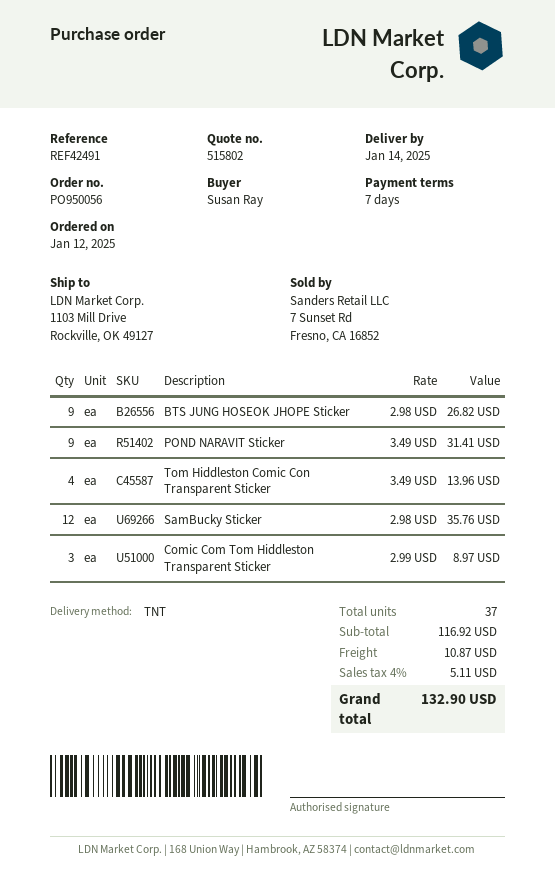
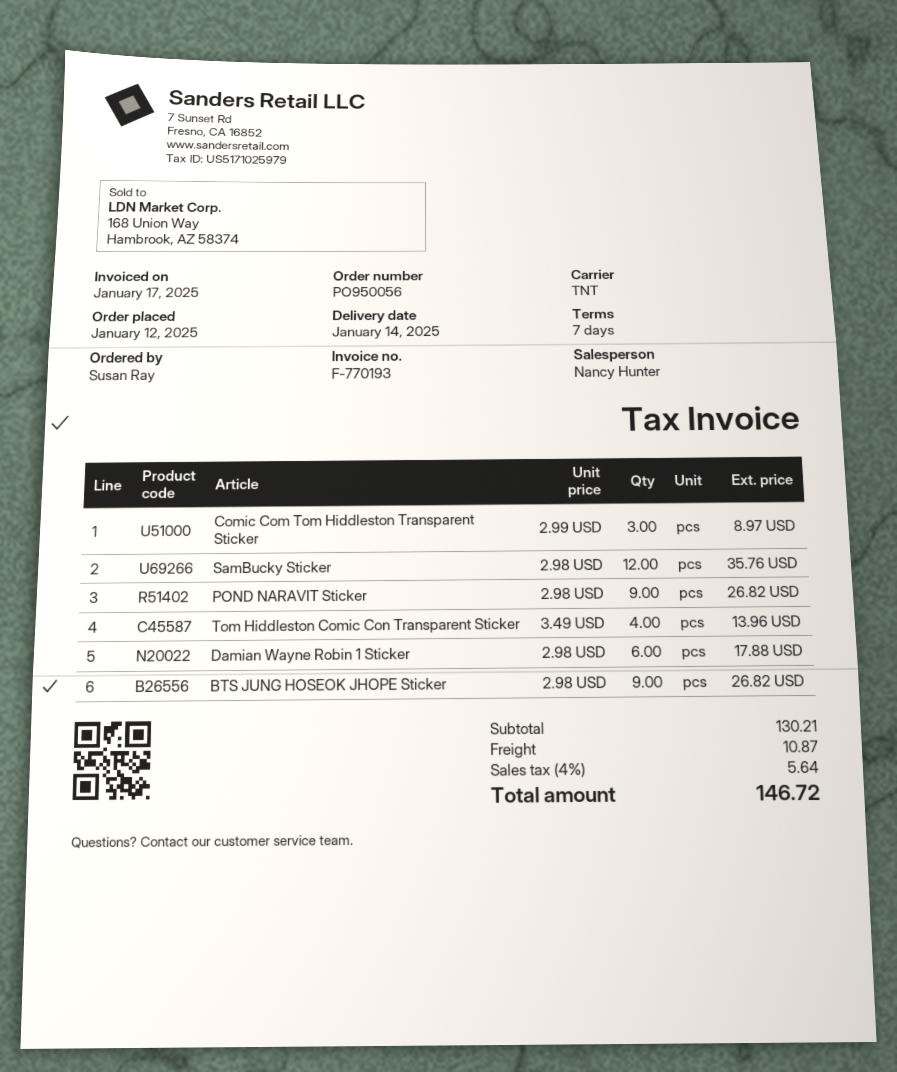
POND NARAVIT Sticker: 9 x 3.49 = 31.41 -> 9 x 2.98 = 26.82
Damian Wayne Robin 1 Sticker: none -> 6 x 2.98 = 17.88
subtotal: 116.92 -> 130.21
tax: 4% = 5.11 -> 4% = 5.64
total: 132.90 -> 146.72

